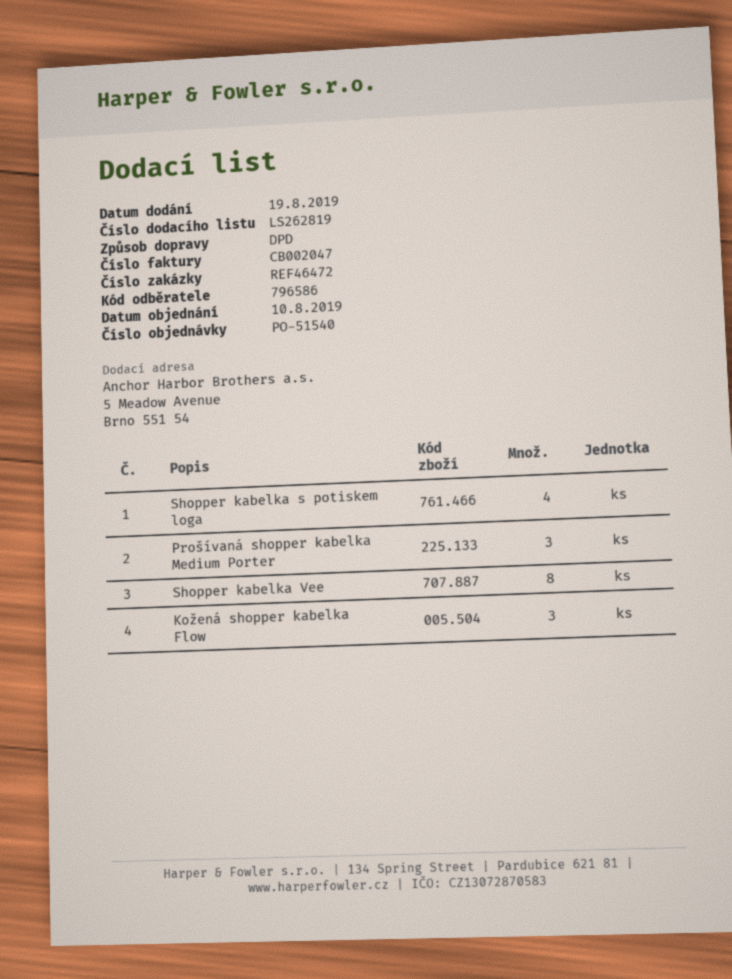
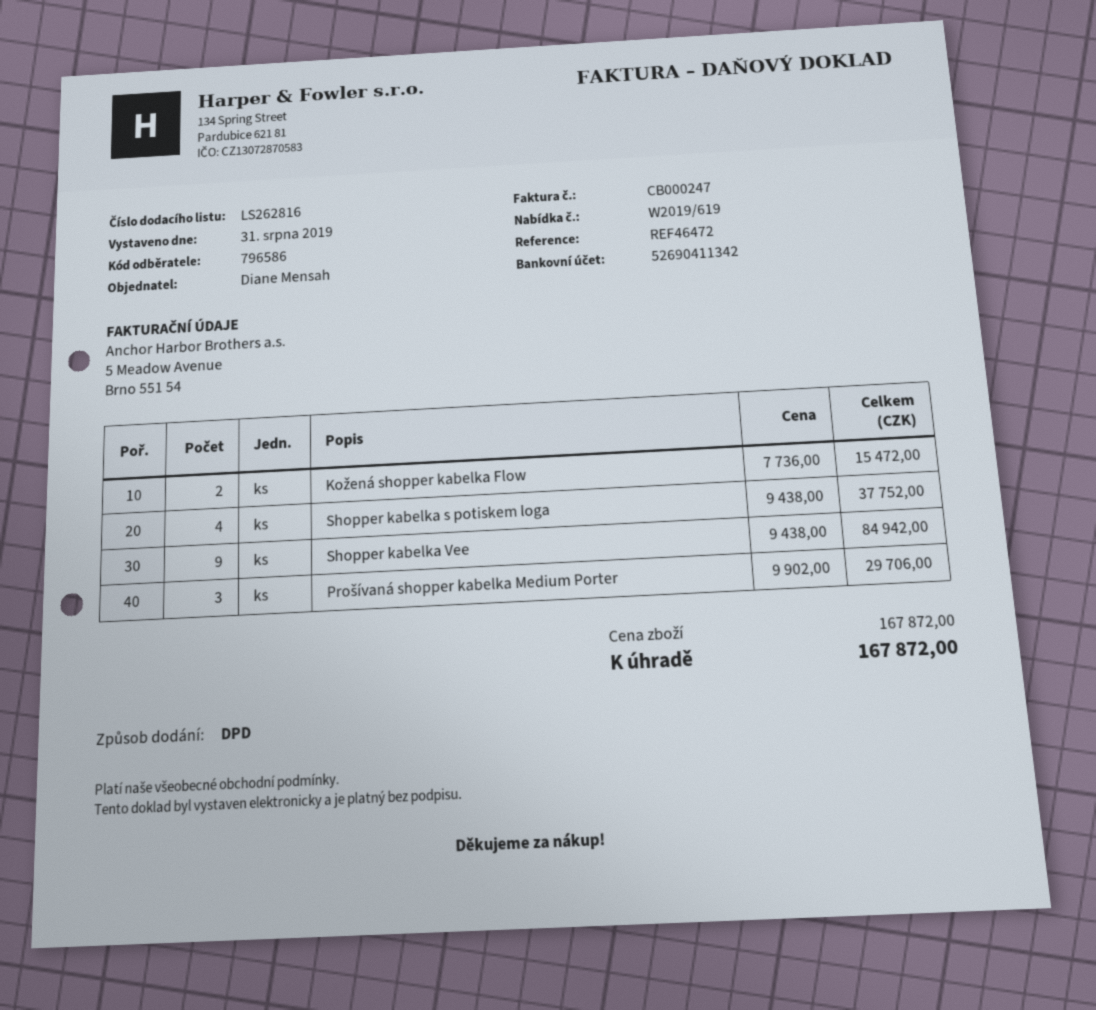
delivery note number: LS262819 -> LS262816
invoice number: CB002047 -> CB000247
Shopper kabelka Vee: 8 -> 9
Kožená shopper kabelka Flow: 3 -> 2

